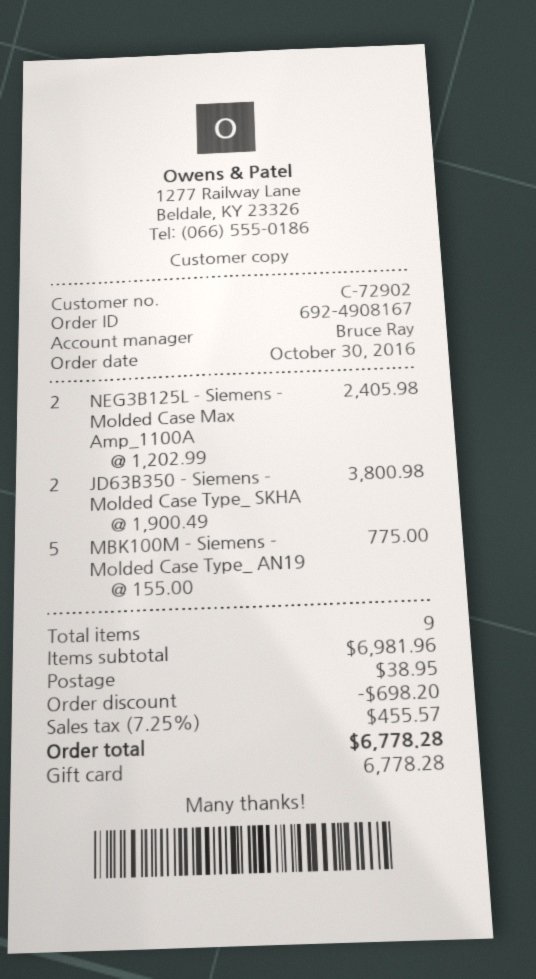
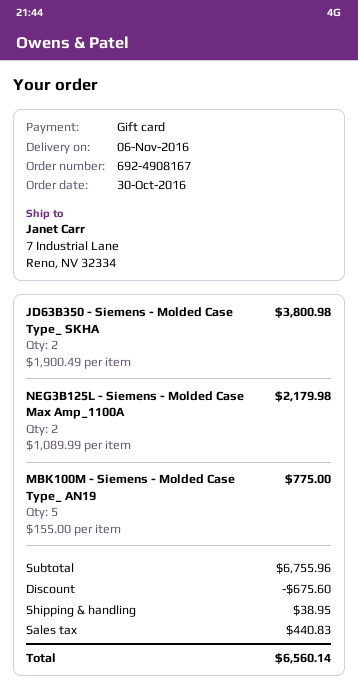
NEG3B125L - Siemens - Molded Case Max Amp_1100A: 2 x 1202.99 = 2405.98 -> 2 x 1089.99 = 2179.98
subtotal: 6981.96 -> 6755.96
discount: 698.20 -> 675.60
tax: 455.57 -> 440.83
total: 6778.28 -> 6560.14

